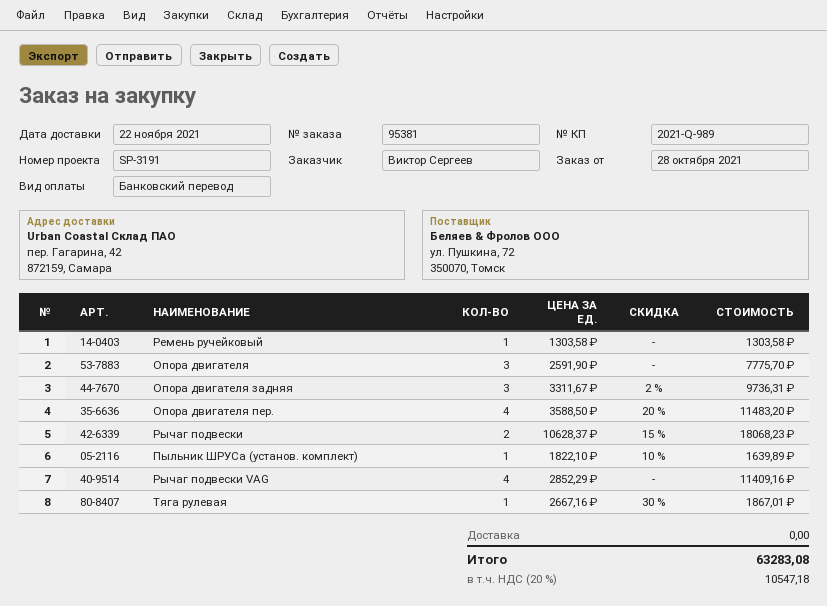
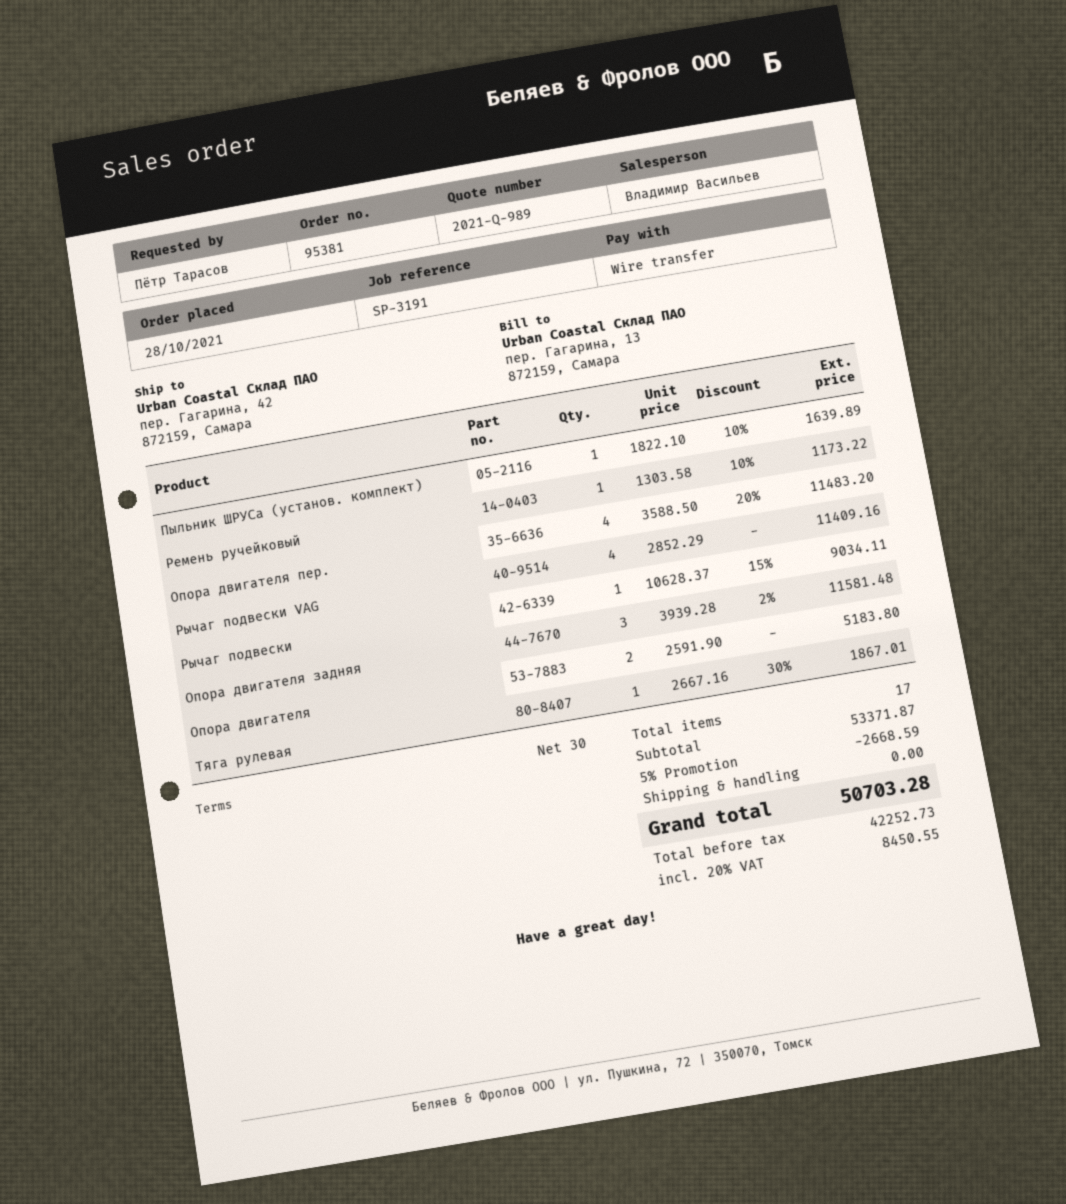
ordered by: Виктор Сергеев -> Пётр Тарасов
Ремень ручейковый: 1 x 1303.58 = 1303.58 -> 1 x 1303.58 - 10% = 1173.22
Опора двигателя: 3 x 2591.90 = 7775.70 -> 2 x 2591.90 = 5183.80
Опора двигателя задняя: 3 x 3311.67 - 2% = 9736.31 -> 3 x 3939.28 - 2% = 11581.48
Рычаг подвески: 2 x 10628.37 - 15% = 18068.23 -> 1 x 10628.37 - 15% = 9034.11
discount: none -> 5% = 2668.59
tax: 20% = 10547.18 -> 20% = 8450.55
total: 63283.08 -> 50703.28

